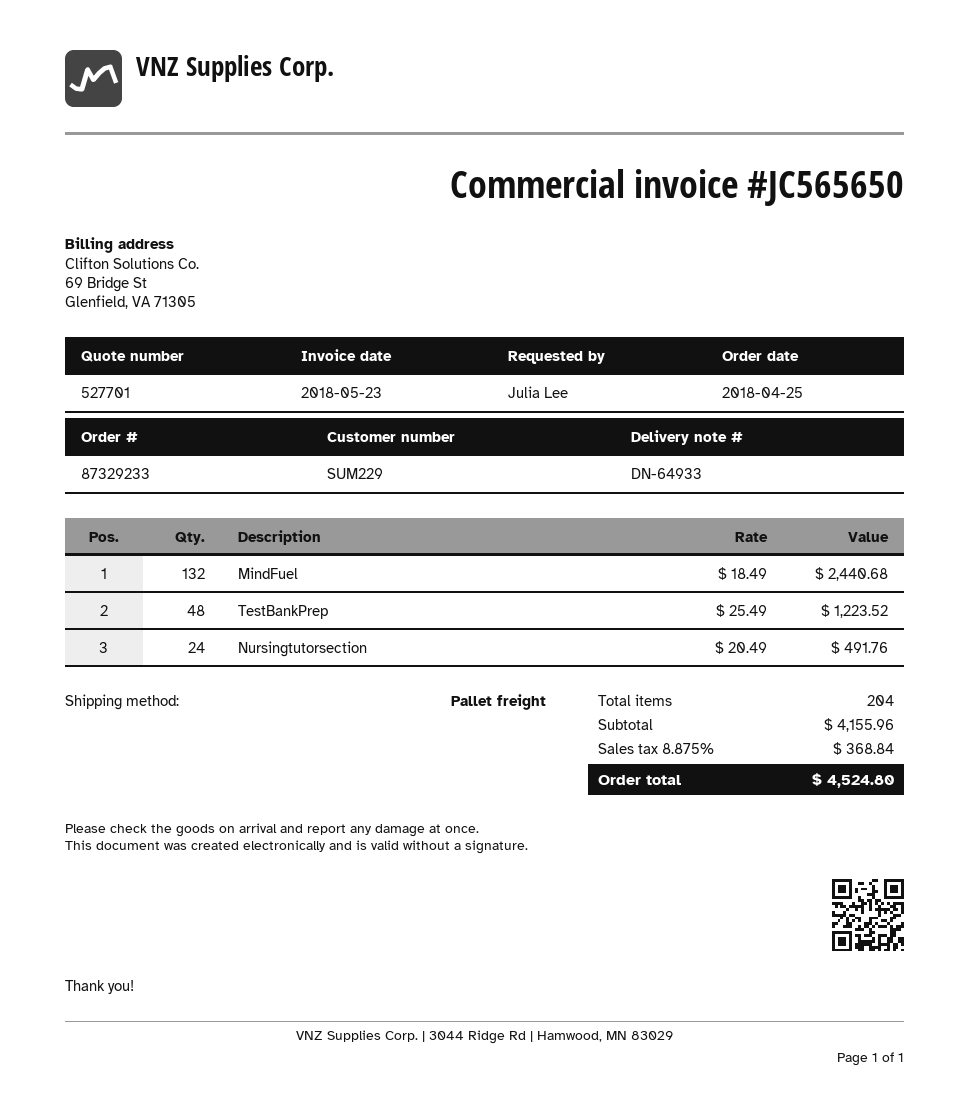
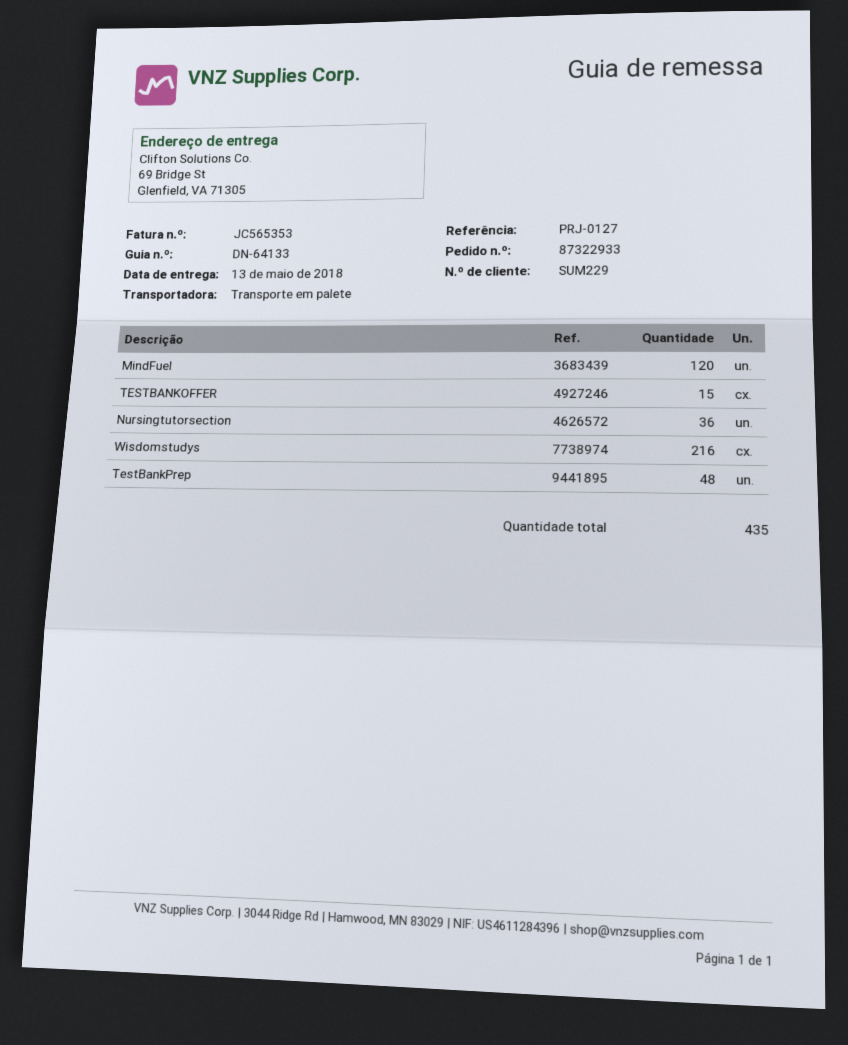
order number: 87329233 -> 87322933
delivery note number: DN-64933 -> DN-64133
invoice number: JC565650 -> JC565353
MindFuel: 132 -> 120
Nursingtutorsection: 24 -> 36
TESTBANKOFFER: none -> 15
Wisdomstudys: none -> 216
total quantity: 204 -> 435

